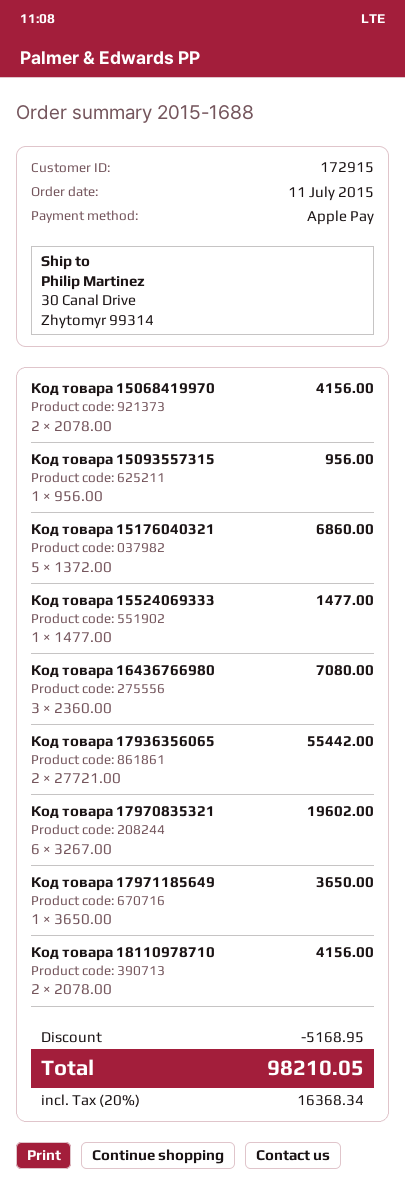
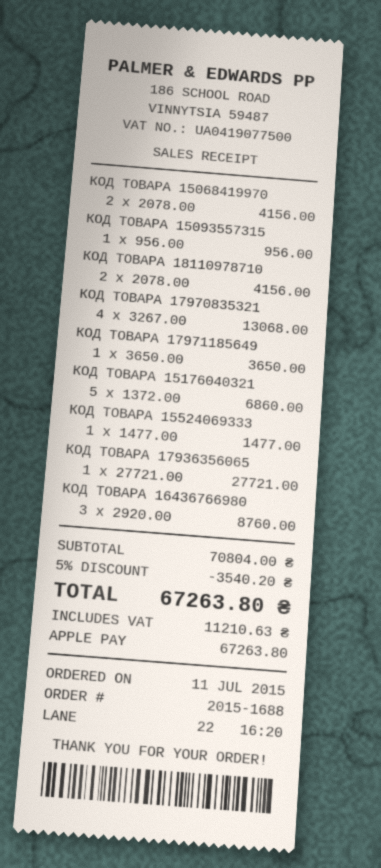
Код товара 16436766980: 3 x 2360.00 = 7080.00 -> 3 x 2920.00 = 8760.00
Код товара 17936356065: 2 x 27721.00 = 55442.00 -> 1 x 27721.00 = 27721.00
Код товара 17970835321: 6 x 3267.00 = 19602.00 -> 4 x 3267.00 = 13068.00
discount: 5168.95 -> 3540.20
tax: 16368.34 -> 11210.63
total: 98210.05 -> 67263.80

